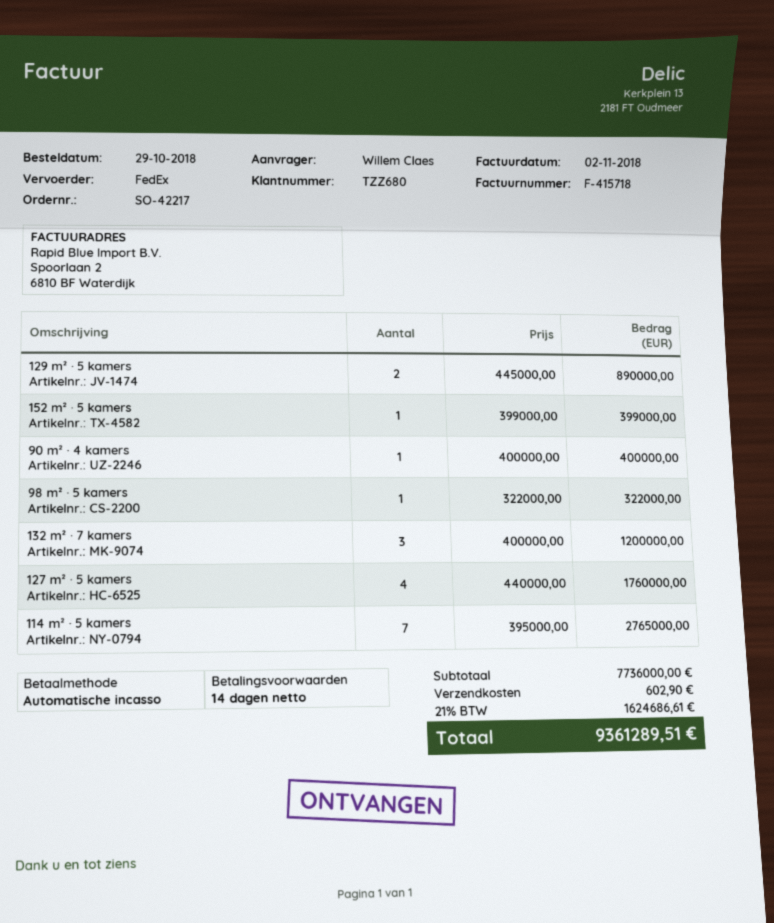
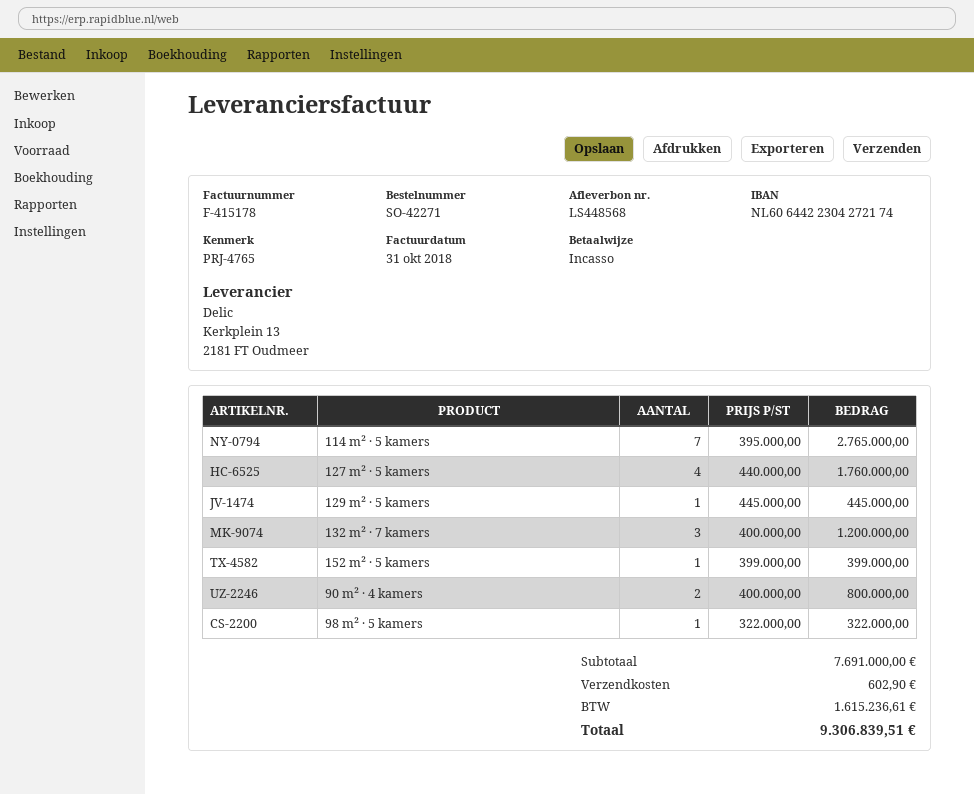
order number: SO-42217 -> SO-42271
invoice number: F-415718 -> F-415178
invoice date: 2018-11-02 -> 2018-10-31
129 m² · 5 kamers: 2 x 445000.00 = 890000.00 -> 1 x 445000.00 = 445000.00
90 m² · 4 kamers: 1 x 400000.00 = 400000.00 -> 2 x 400000.00 = 800000.00
subtotal: 7736000.00 -> 7691000.00
tax: 1624686.61 -> 1615236.61
total: 9361289.51 -> 9306839.51

